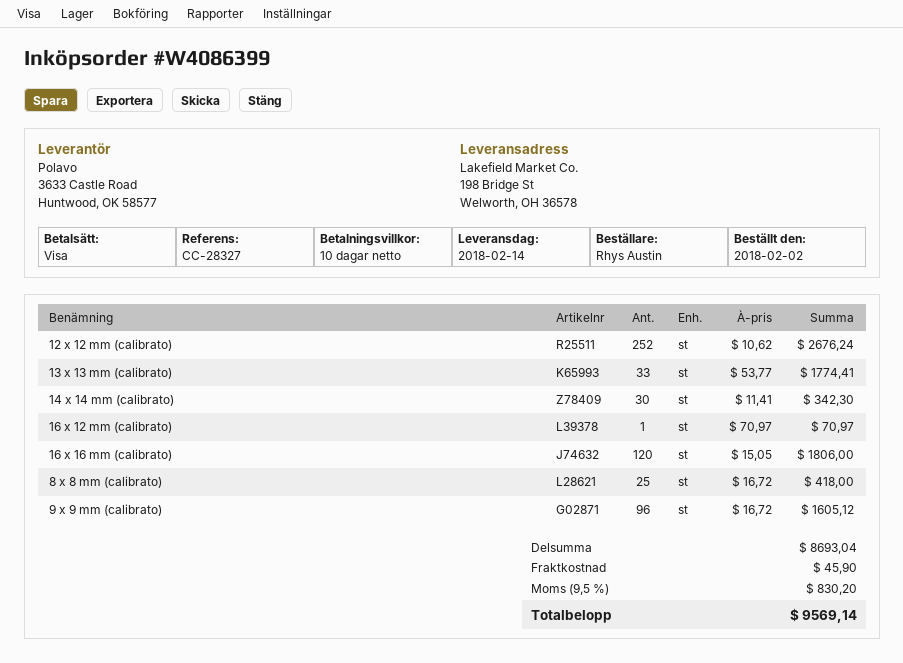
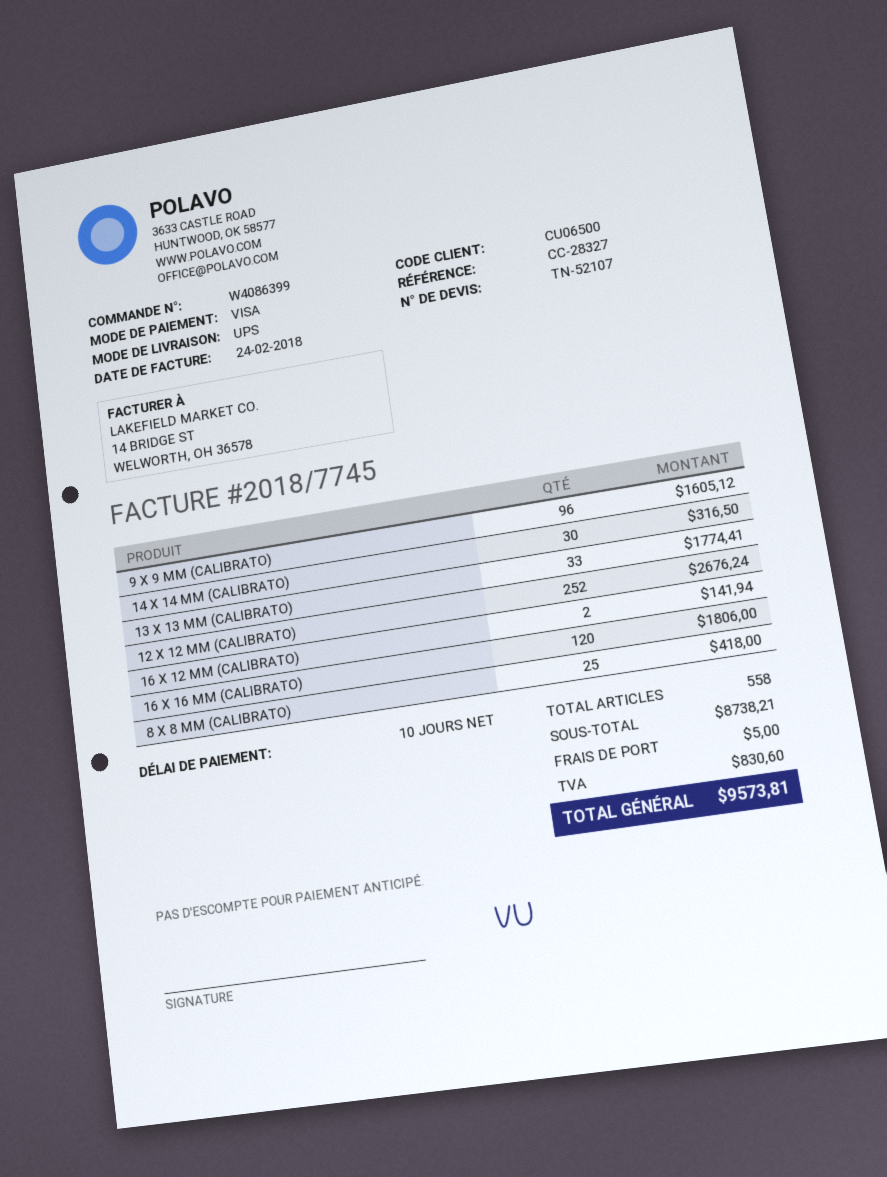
14 x 14 mm (calibrato): 30 for 342.30 -> 30 for 316.50
16 x 12 mm (calibrato): 1 for 70.97 -> 2 for 141.94
subtotal: 8693.04 -> 8738.21
shipping: 45.90 -> 5.00
tax: 830.20 -> 830.60
total: 9569.14 -> 9573.81

